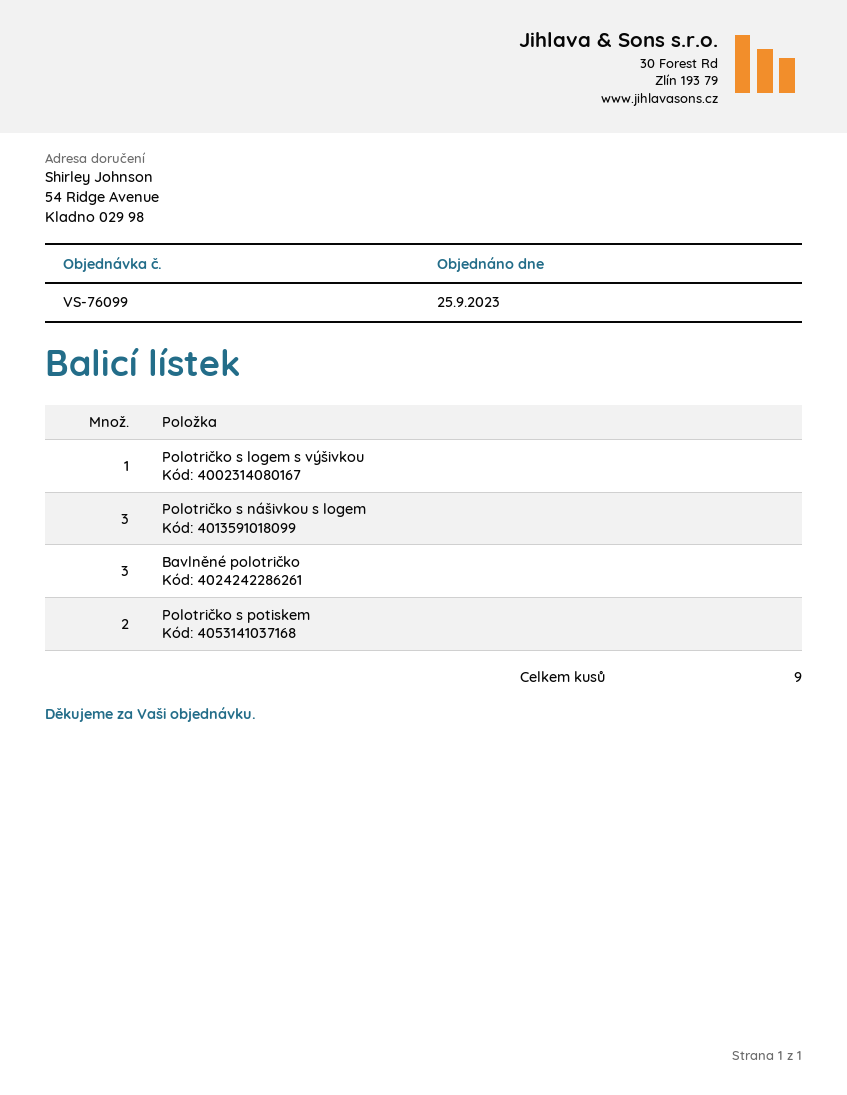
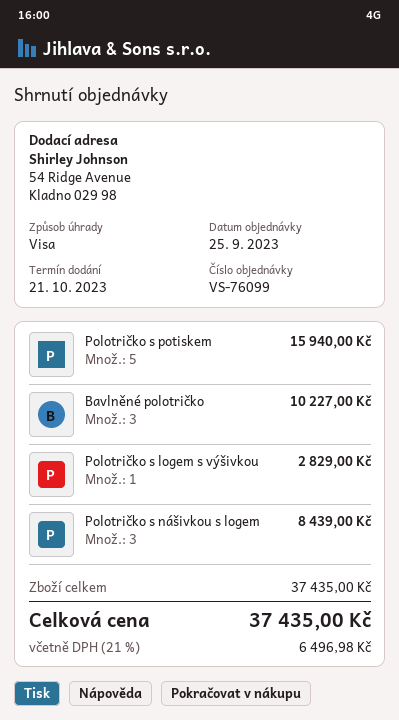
Polotričko s potiskem: 2 -> 5

